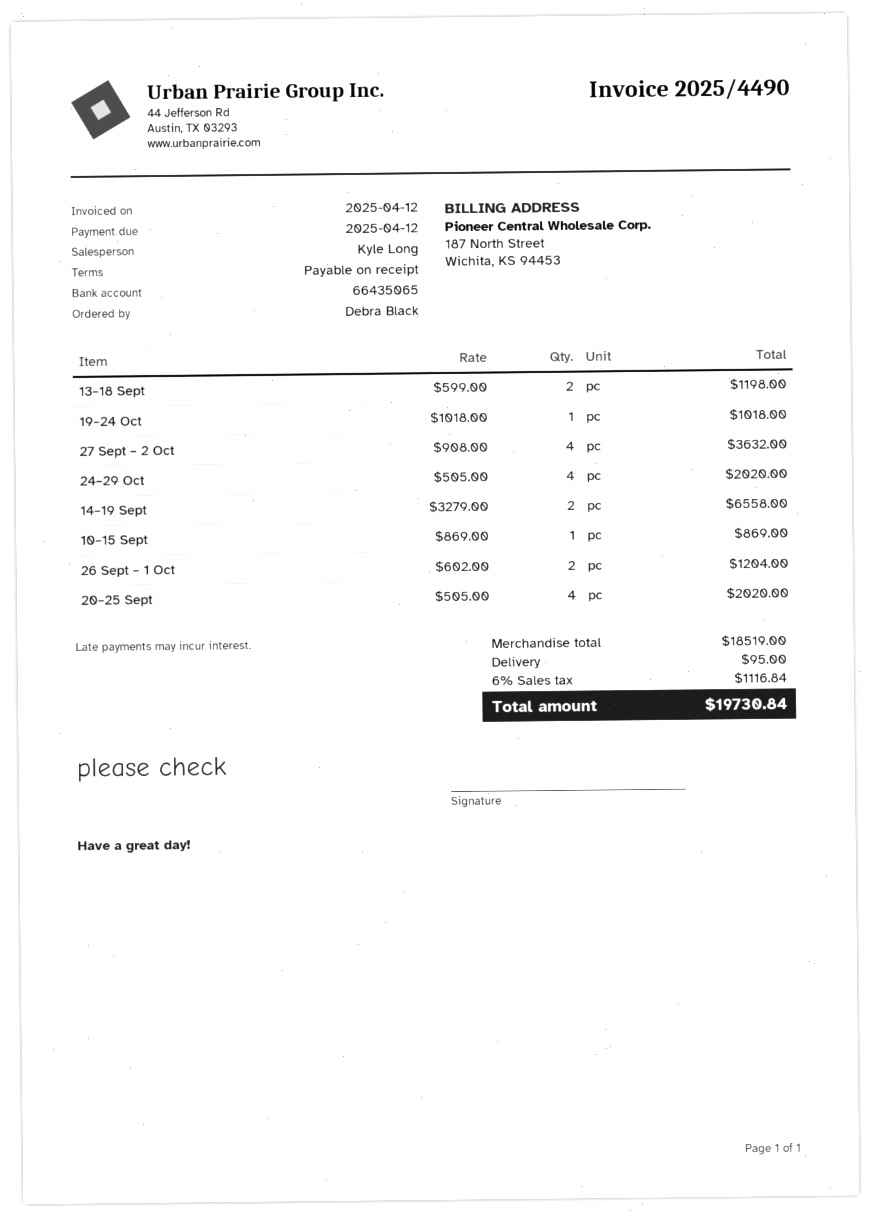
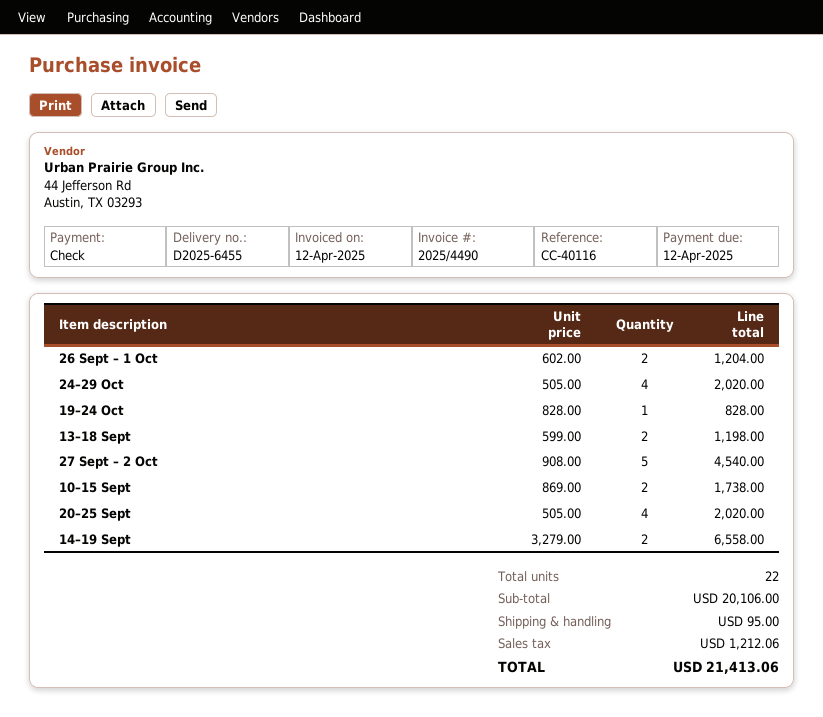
19–24 Oct: 1 x 1018.00 = 1018.00 -> 1 x 828.00 = 828.00
27 Sept – 2 Oct: 4 x 908.00 = 3632.00 -> 5 x 908.00 = 4540.00
10–15 Sept: 1 x 869.00 = 869.00 -> 2 x 869.00 = 1738.00
subtotal: 18519.00 -> 20106.00
tax: 1116.84 -> 1212.06
total: 19730.84 -> 21413.06

